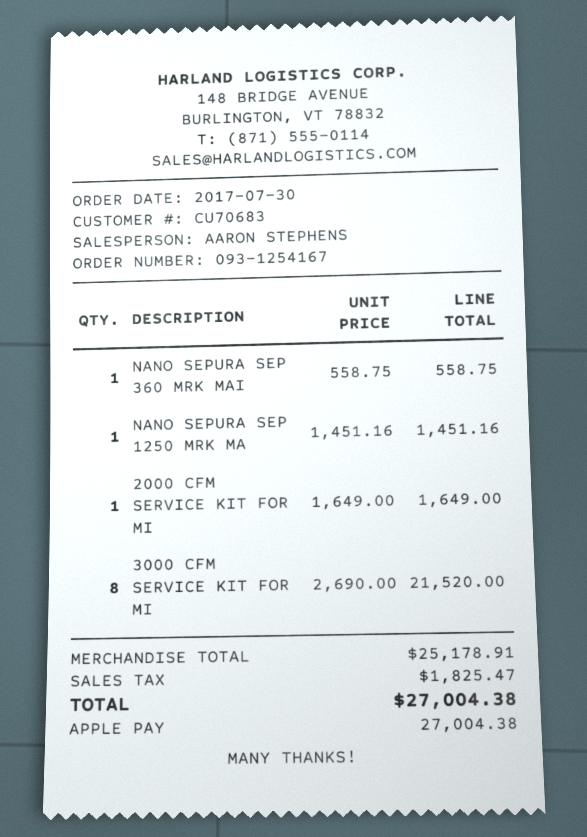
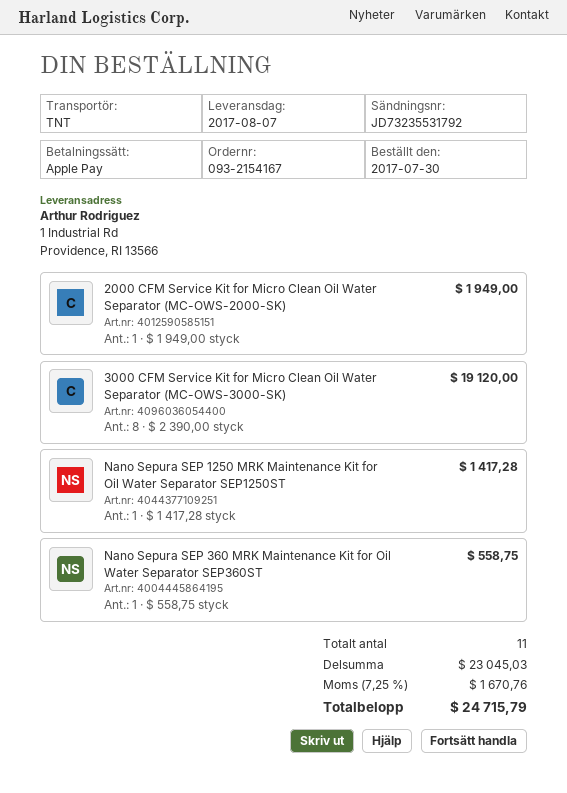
order number: 093-1254167 -> 093-2154167
NANO SEPURA SEP 1250 MRK MA: 1 x 1451.16 = 1451.16 -> 1 x 1417.28 = 1417.28
2000 CFM SERVICE KIT FOR MI: 1 x 1649.00 = 1649.00 -> 1 x 1949.00 = 1949.00
3000 CFM SERVICE KIT FOR MI: 8 x 2690.00 = 21520.00 -> 8 x 2390.00 = 19120.00
subtotal: 25178.91 -> 23045.03
tax: 1825.47 -> 1670.76
total: 27004.38 -> 24715.79

